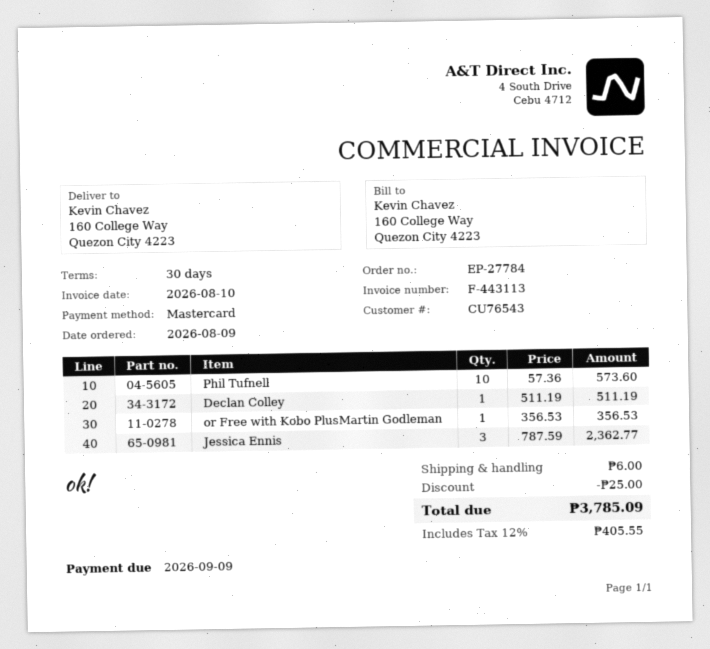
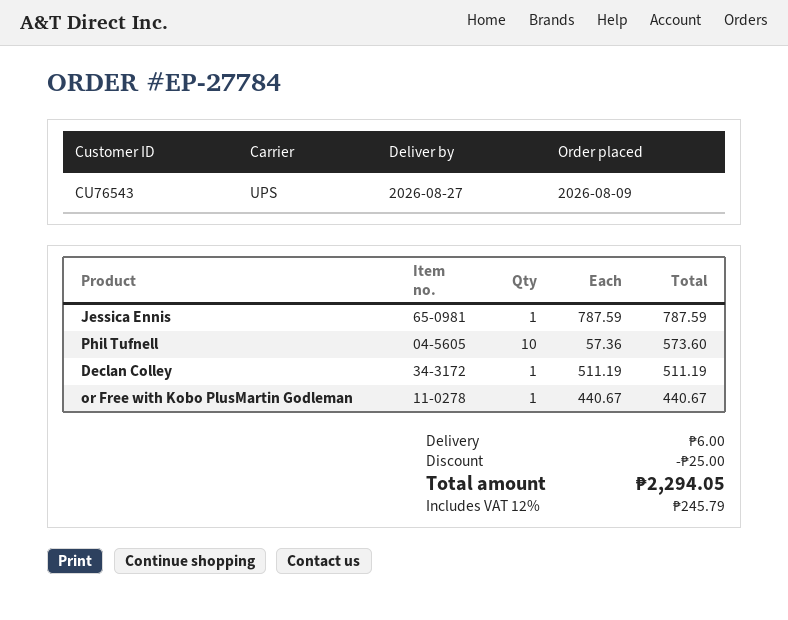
or Free with Kobo PlusMartin Godleman: 1 x 356.53 = 356.53 -> 1 x 440.67 = 440.67
Jessica Ennis: 3 x 787.59 = 2362.77 -> 1 x 787.59 = 787.59
tax: 12% = 405.55 -> 12% = 245.79
total: 3785.09 -> 2294.05

